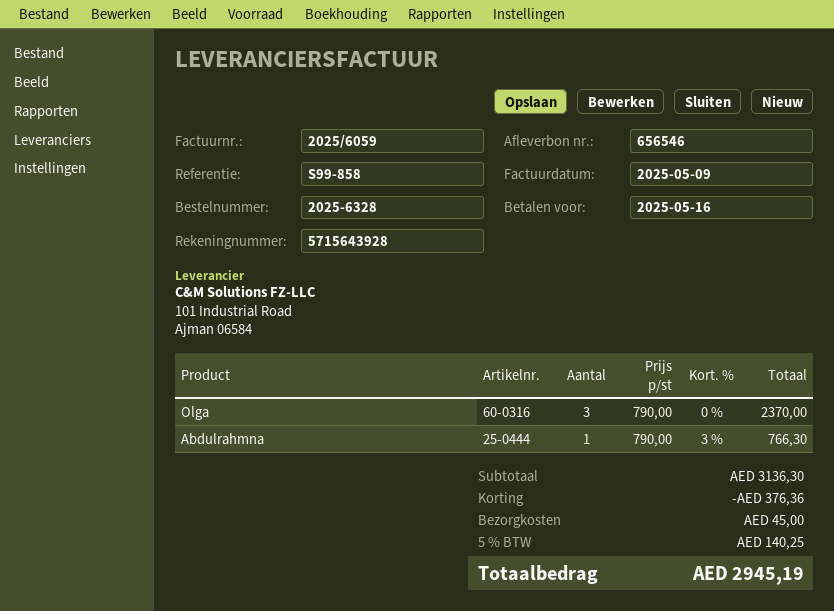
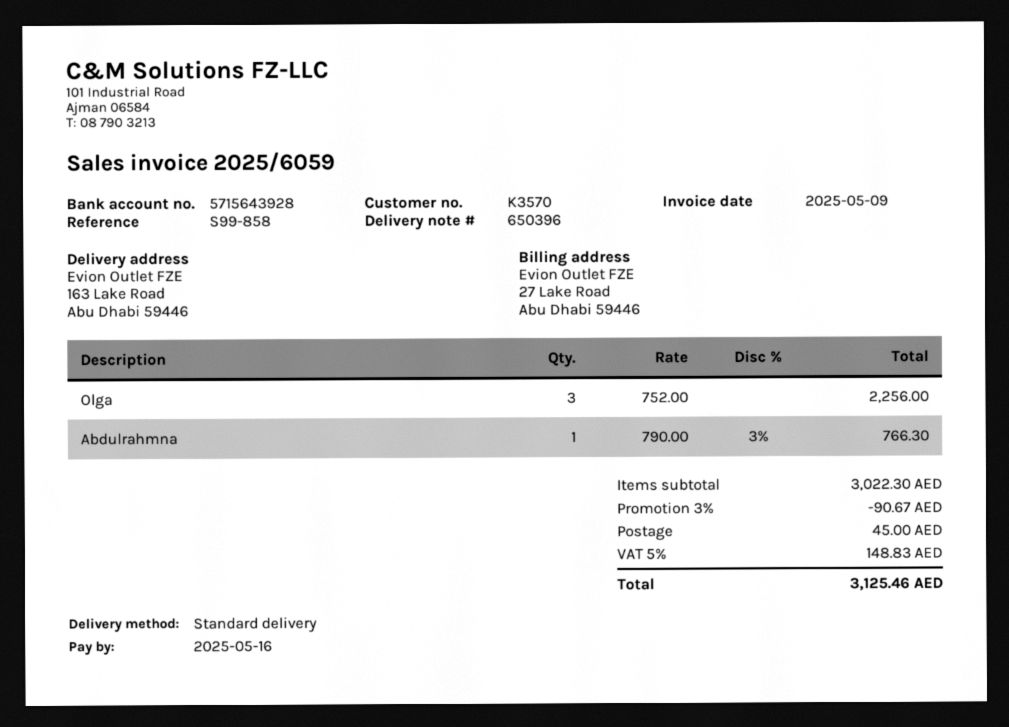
delivery note number: 656546 -> 650396
Olga: 3 x 790.00 = 2370.00 -> 3 x 752.00 = 2256.00
subtotal: 3136.30 -> 3022.30
discount: 376.36 -> 90.67
tax: 5% = 140.25 -> 5% = 148.83
total: 2945.19 -> 3125.46

